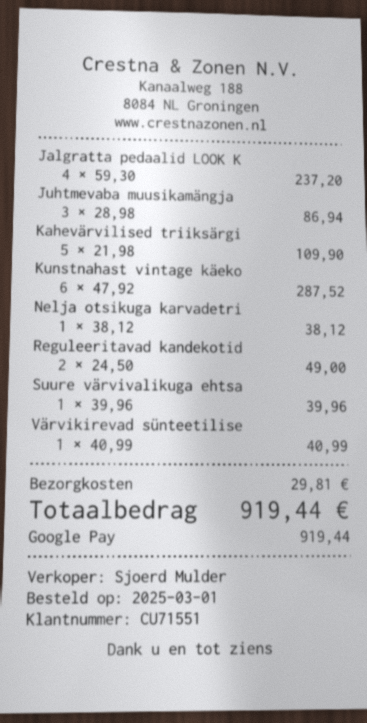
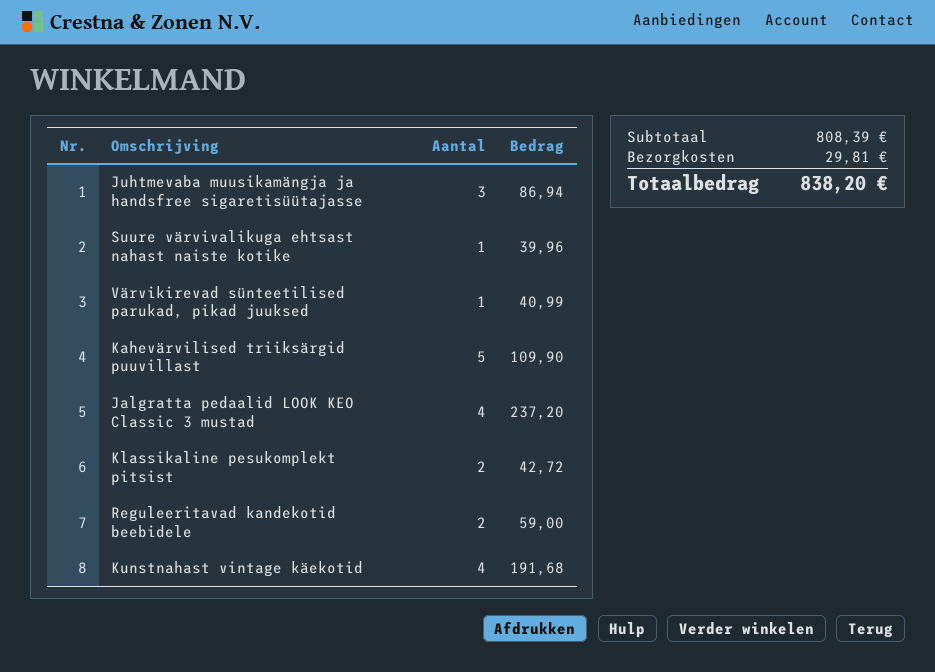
Kunstnahast vintage käeko: 6 for 287.52 -> 4 for 191.68
Nelja otsikuga karvadetri: 1 for 38.12 -> none
Reguleeritavad kandekotid: 2 for 49.00 -> 2 for 59.00
Klassikaline pesukomplekt pitsist: none -> 2 for 42.72
total: 919.44 -> 838.20

